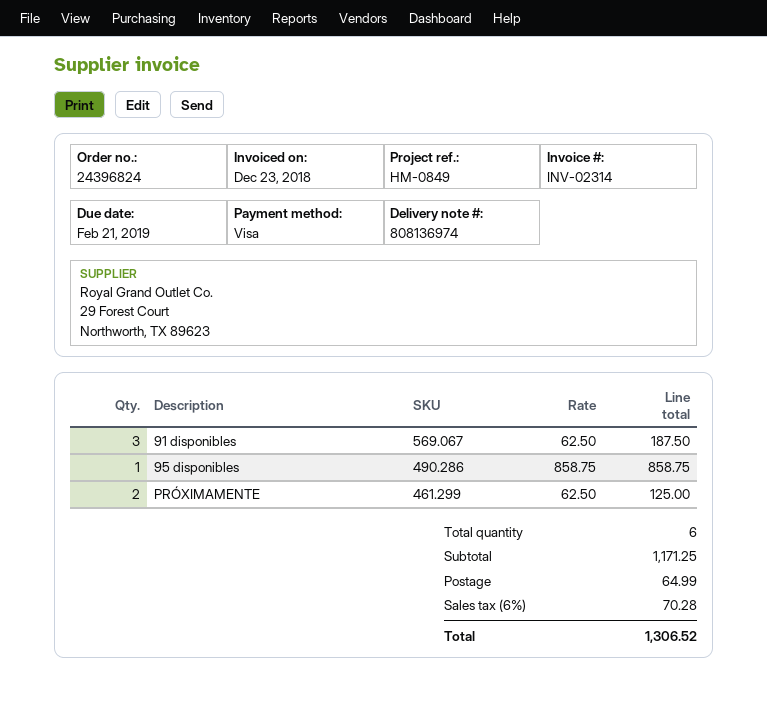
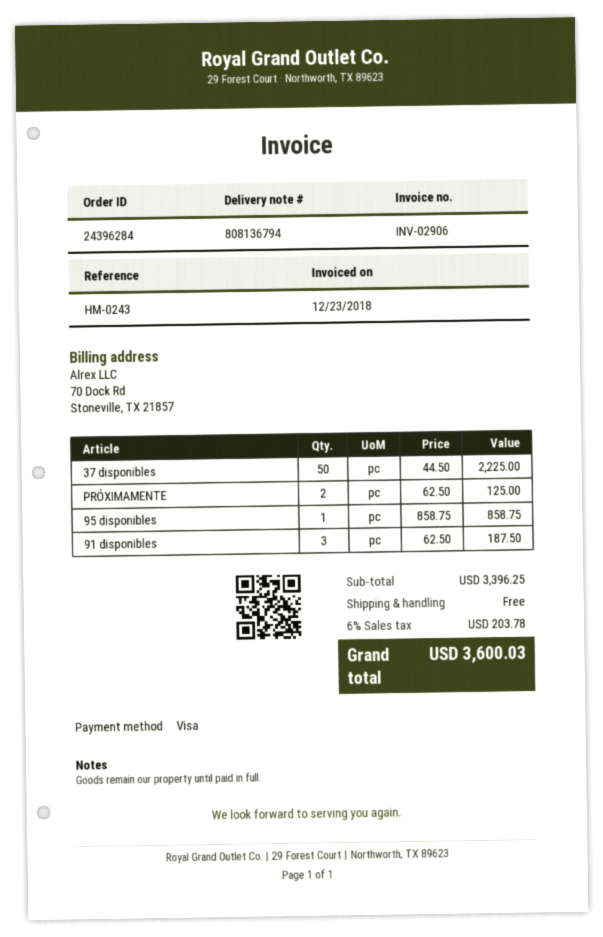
order number: 24396824 -> 24396284
delivery note number: 808136974 -> 808136794
invoice number: INV-02314 -> INV-02906
reference: HM-0849 -> HM-0243
37 disponibles: none -> 50 x 44.50 = 2225.00
subtotal: 1171.25 -> 3396.25
shipping: 64.99 -> 0.00
tax: 6% = 70.28 -> 6% = 203.78
total: 1306.52 -> 3600.03

